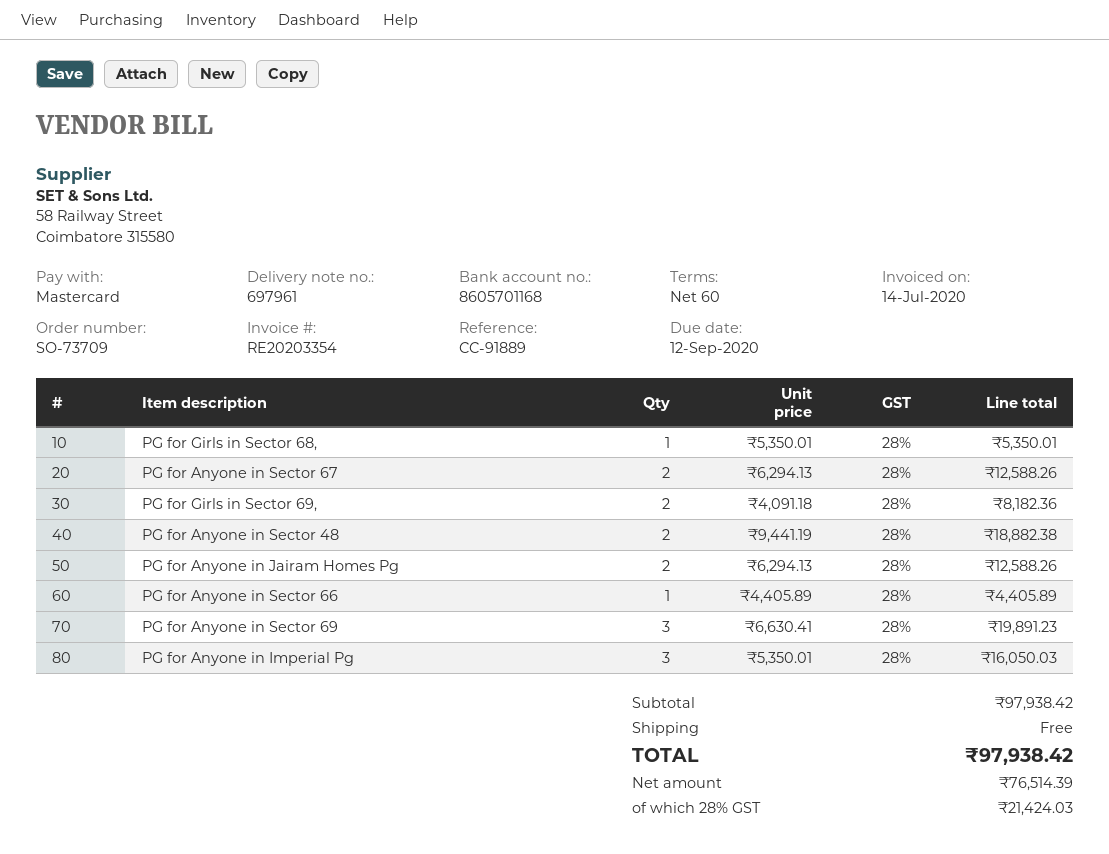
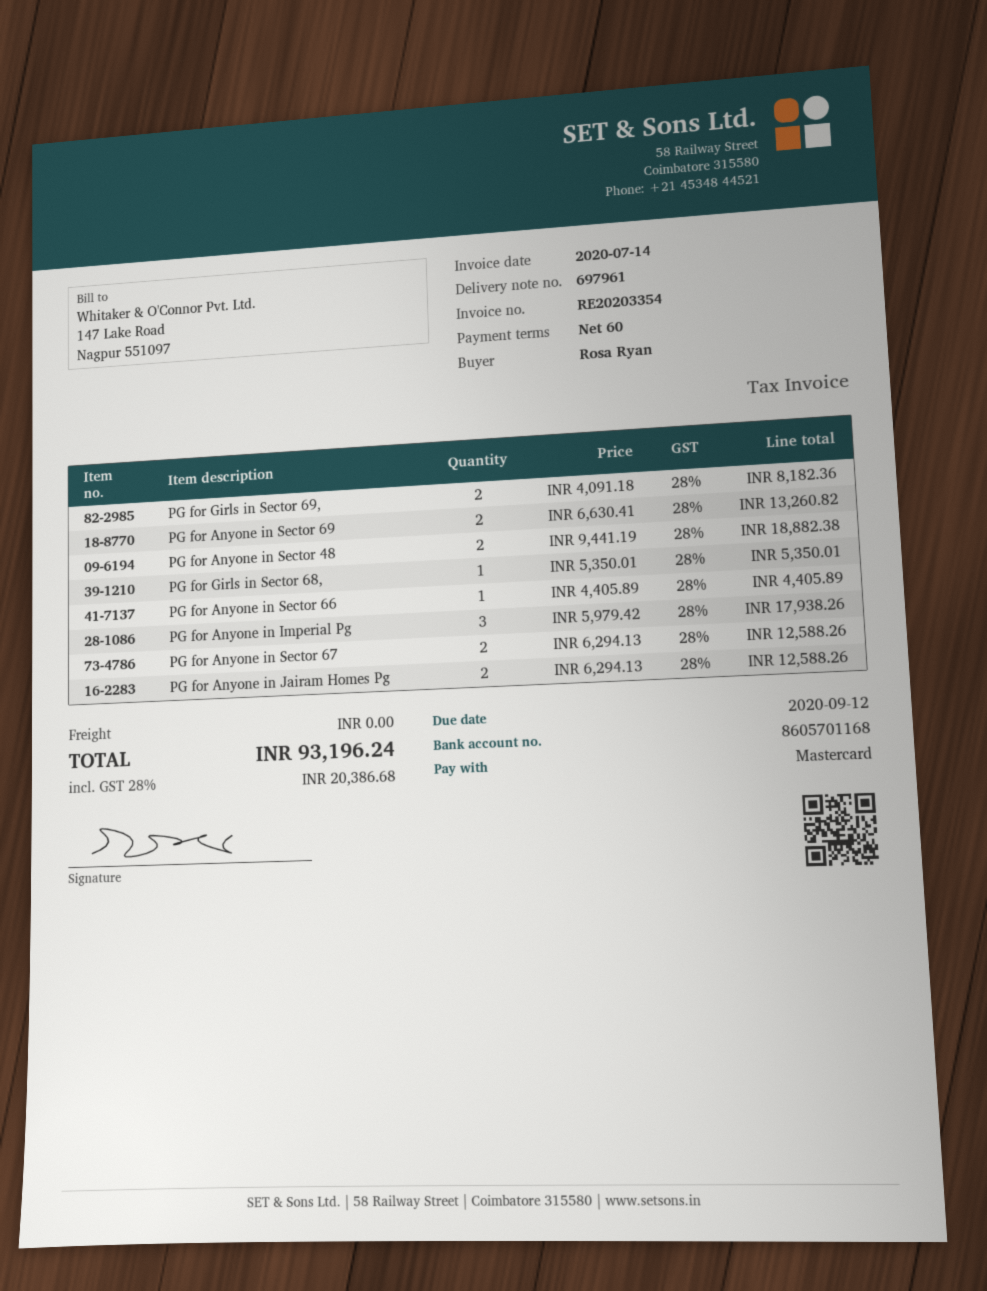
PG for Anyone in Sector 69: 3 x 6630.41 = 19891.23 -> 2 x 6630.41 = 13260.82
PG for Anyone in Imperial Pg: 3 x 5350.01 = 16050.03 -> 3 x 5979.42 = 17938.26
tax: 28% = 21424.03 -> 28% = 20386.68
total: 97938.42 -> 93196.24

